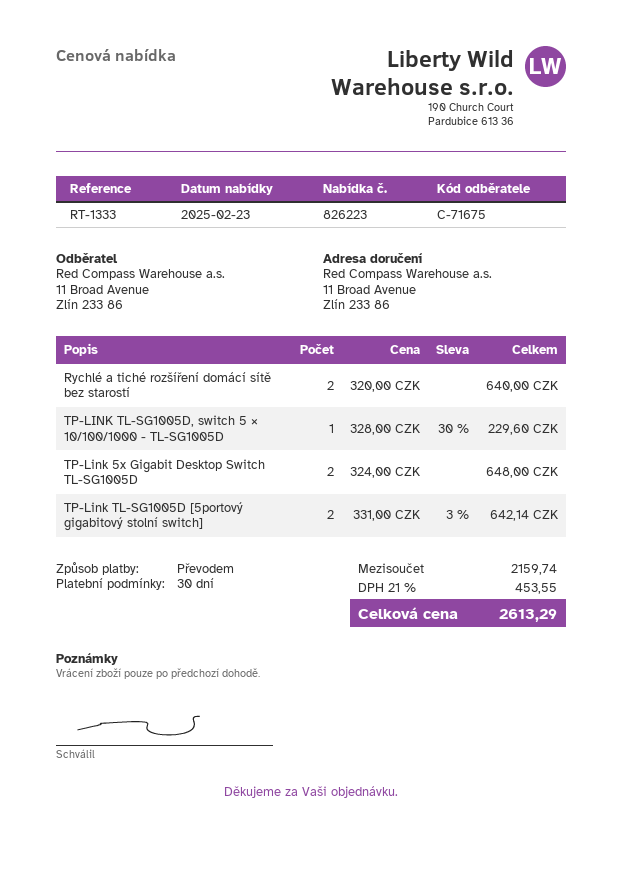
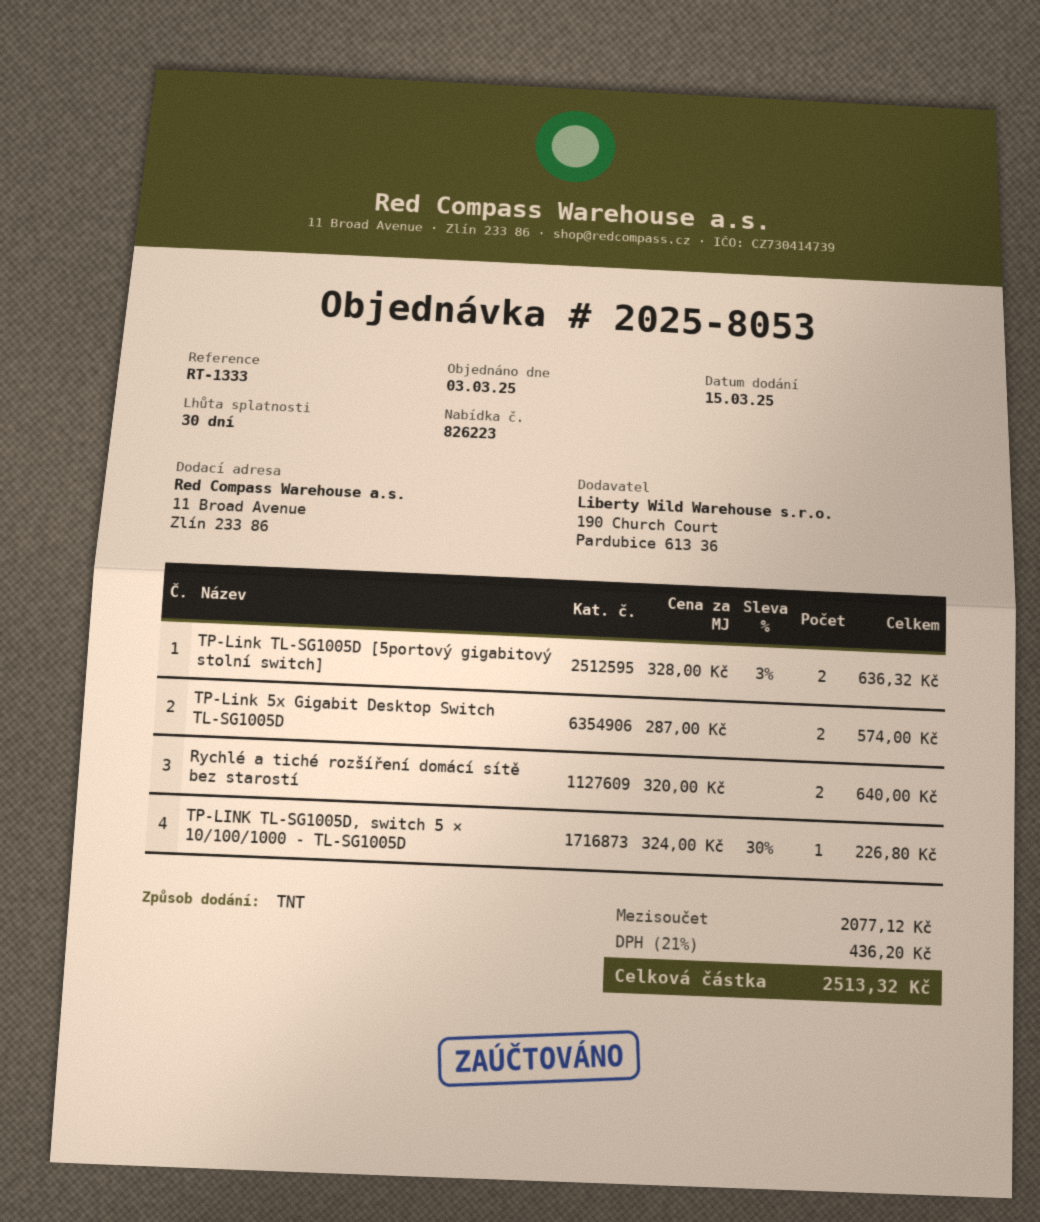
TP-LINK TL-SG1005D, switch 5 × 10/100/1000 - TL-SG1005D: 1 x 328.00 - 30% = 229.60 -> 1 x 324.00 - 30% = 226.80
TP-Link 5x Gigabit Desktop Switch TL-SG1005D: 2 x 324.00 = 648.00 -> 2 x 287.00 = 574.00
TP-Link TL-SG1005D [5portový gigabitový stolní switch]: 2 x 331.00 - 3% = 642.14 -> 2 x 328.00 - 3% = 636.32
subtotal: 2159.74 -> 2077.12
tax: 21% = 453.55 -> 21% = 436.20
total: 2613.29 -> 2513.32

